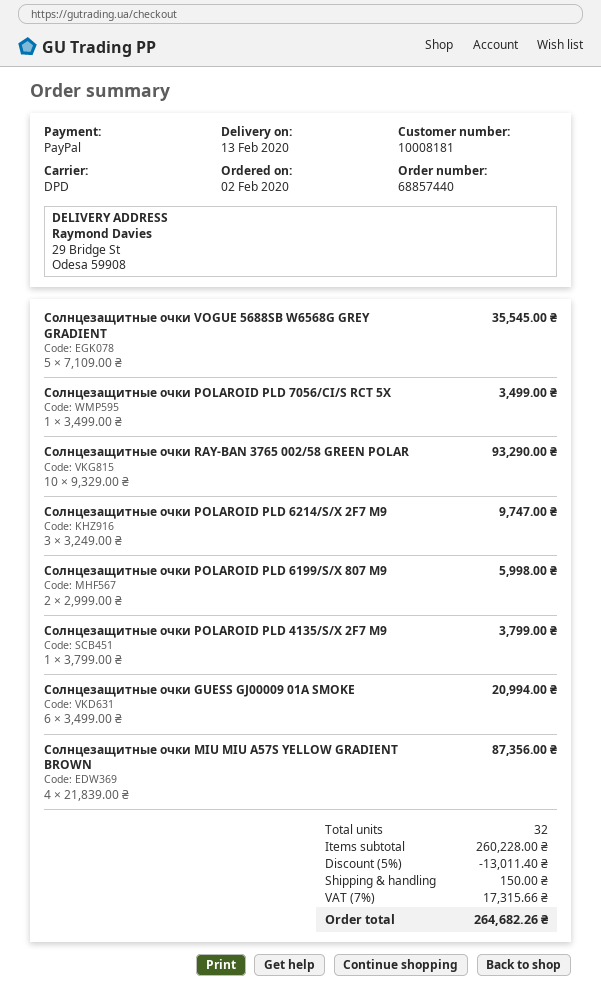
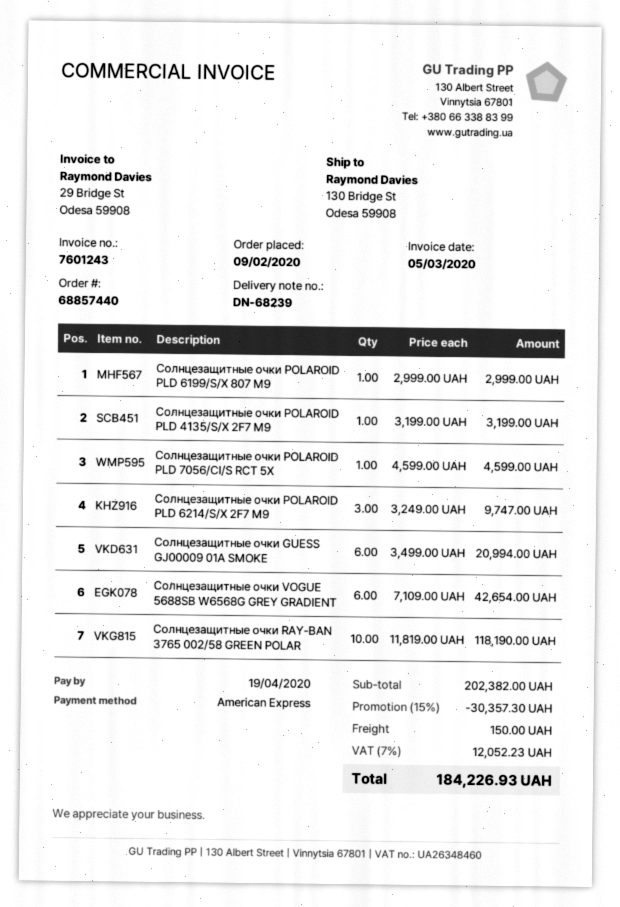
order date: 2020-02-02 -> 2020-02-09
payment method: PayPal -> American Express
ship to: 29 Bridge St, Odesa 59908 -> 130 Bridge St, Odesa 59908
Солнцезащитные очки VOGUE 5688SB W6568G GREY GRADIENT: 5 x 7109.00 = 35545.00 -> 6 x 7109.00 = 42654.00
Солнцезащитные очки POLAROID PLD 7056/CI/S RCT 5X: 1 x 3499.00 = 3499.00 -> 1 x 4599.00 = 4599.00
Солнцезащитные очки RAY-BAN 3765 002/58 GREEN POLAR: 10 x 9329.00 = 93290.00 -> 10 x 11819.00 = 118190.00
Солнцезащитные очки POLAROID PLD 6199/S/X 807 M9: 2 x 2999.00 = 5998.00 -> 1 x 2999.00 = 2999.00
Солнцезащитные очки POLAROID PLD 4135/S/X 2F7 M9: 1 x 3799.00 = 3799.00 -> 1 x 3199.00 = 3199.00
Солнцезащитные очки MIU MIU A57S YELLOW GRADIENT BROWN: 4 x 21839.00 = 87356.00 -> none
subtotal: 260228.00 -> 202382.00
discount: 5% = 13011.40 -> 15% = 30357.30
tax: 7% = 17315.66 -> 7% = 12052.23
total: 264682.26 -> 184226.93

